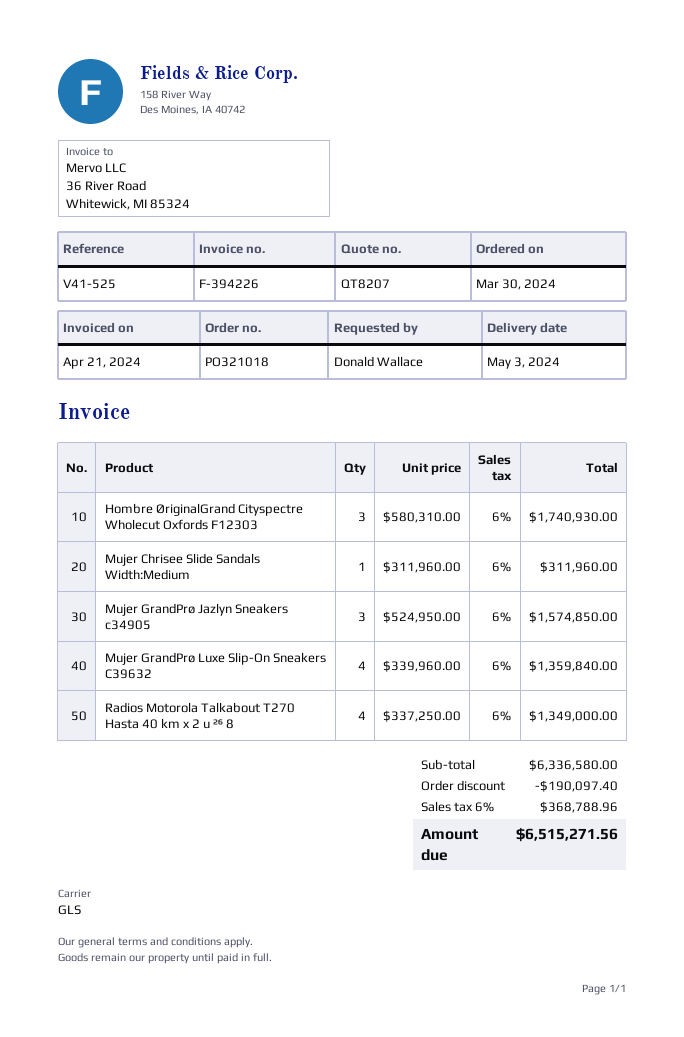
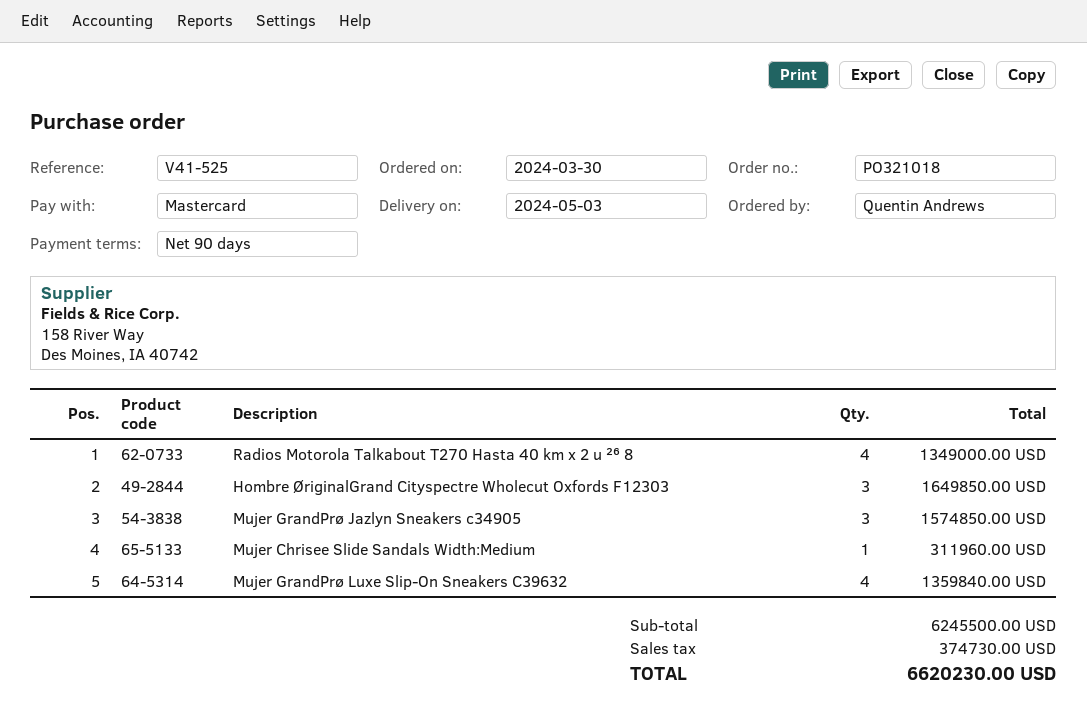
ordered by: Donald Wallace -> Quentin Andrews
Hombre ØriginalGrand Cityspectre Wholecut Oxfords F12303: 3 for 1740930.00 -> 3 for 1649850.00
subtotal: 6336580.00 -> 6245500.00
discount: 190097.40 -> none
tax: 368788.96 -> 374730.00
total: 6515271.56 -> 6620230.00

